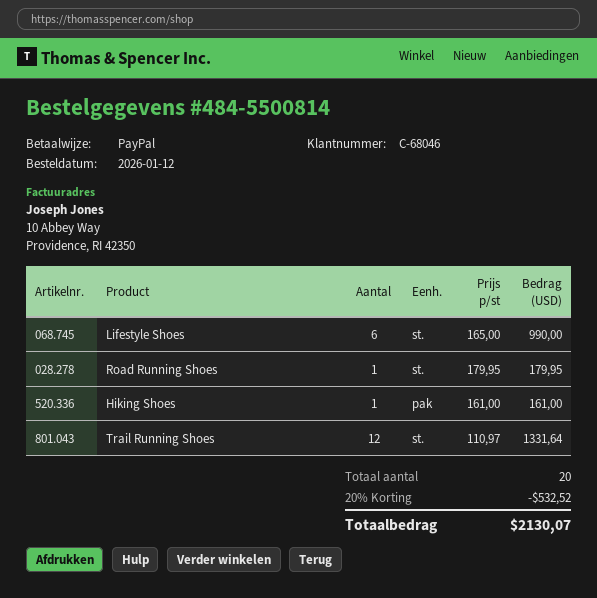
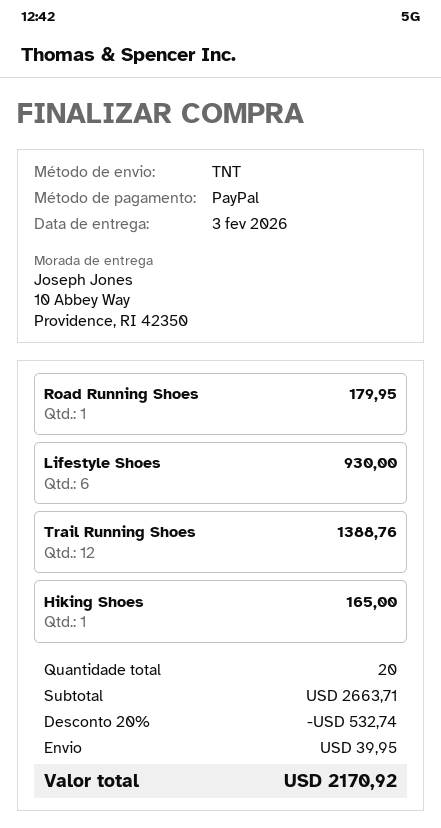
Lifestyle Shoes: 6 for 990.00 -> 6 for 930.00
Hiking Shoes: 1 for 161.00 -> 1 for 165.00
Trail Running Shoes: 12 for 1331.64 -> 12 for 1388.76
discount: 20% = 532.52 -> 20% = 532.74
shipping: none -> 39.95
total: 2130.07 -> 2170.92

